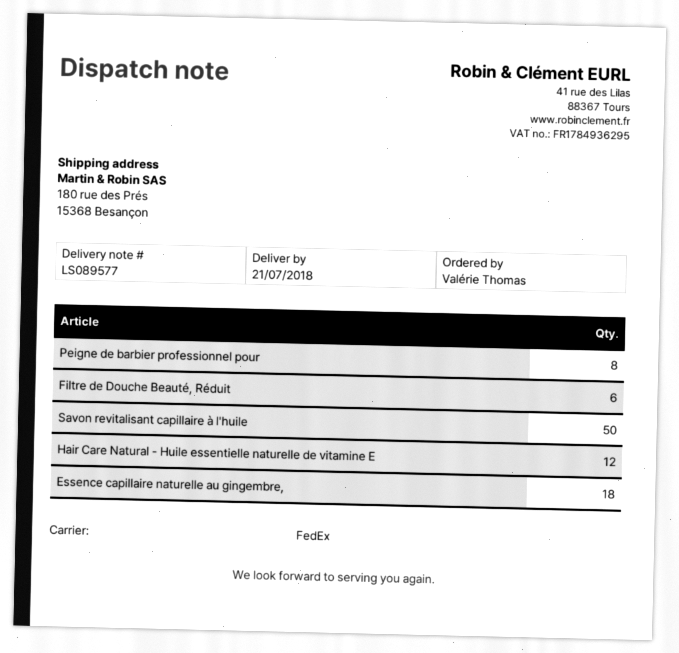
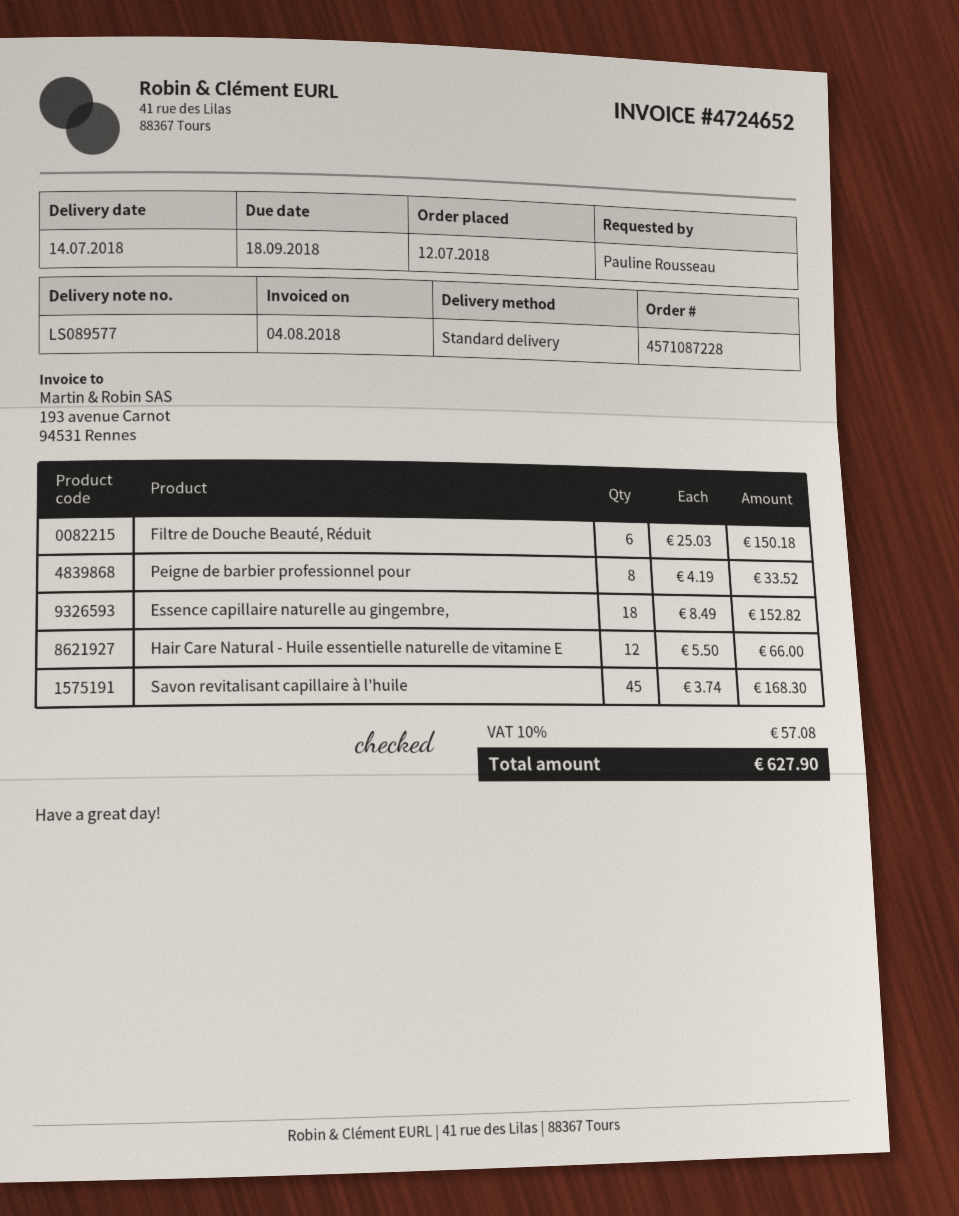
delivery date: 2018-07-21 -> 2018-07-14
ordered by: Valérie Thomas -> Pauline Rousseau
shipping method: FedEx -> standard
Savon revitalisant capillaire à l'huile: 50 -> 45

